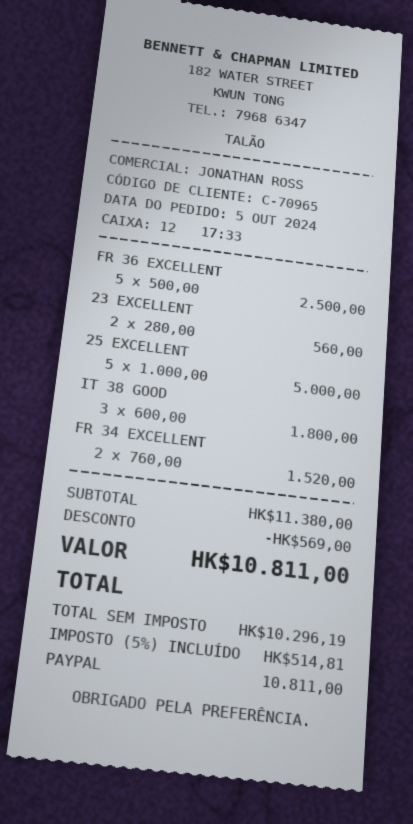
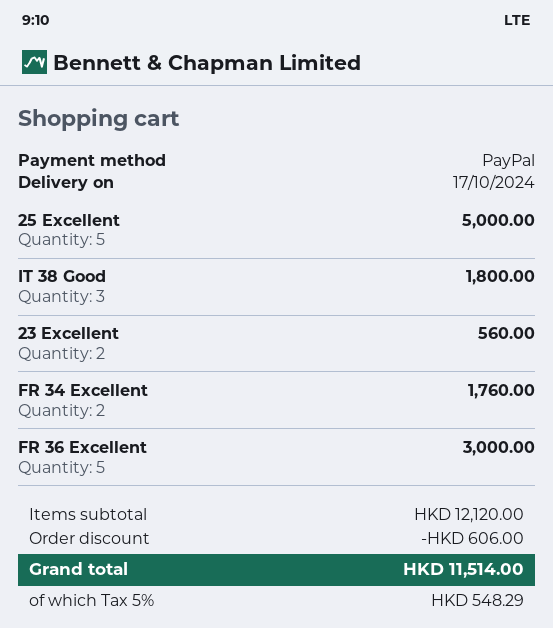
FR 36 EXCELLENT: 5 for 2500.00 -> 5 for 3000.00
FR 34 EXCELLENT: 2 for 1520.00 -> 2 for 1760.00
subtotal: 11380.00 -> 12120.00
discount: 569.00 -> 606.00
tax: 5% = 514.81 -> 5% = 548.29
total: 10811.00 -> 11514.00

